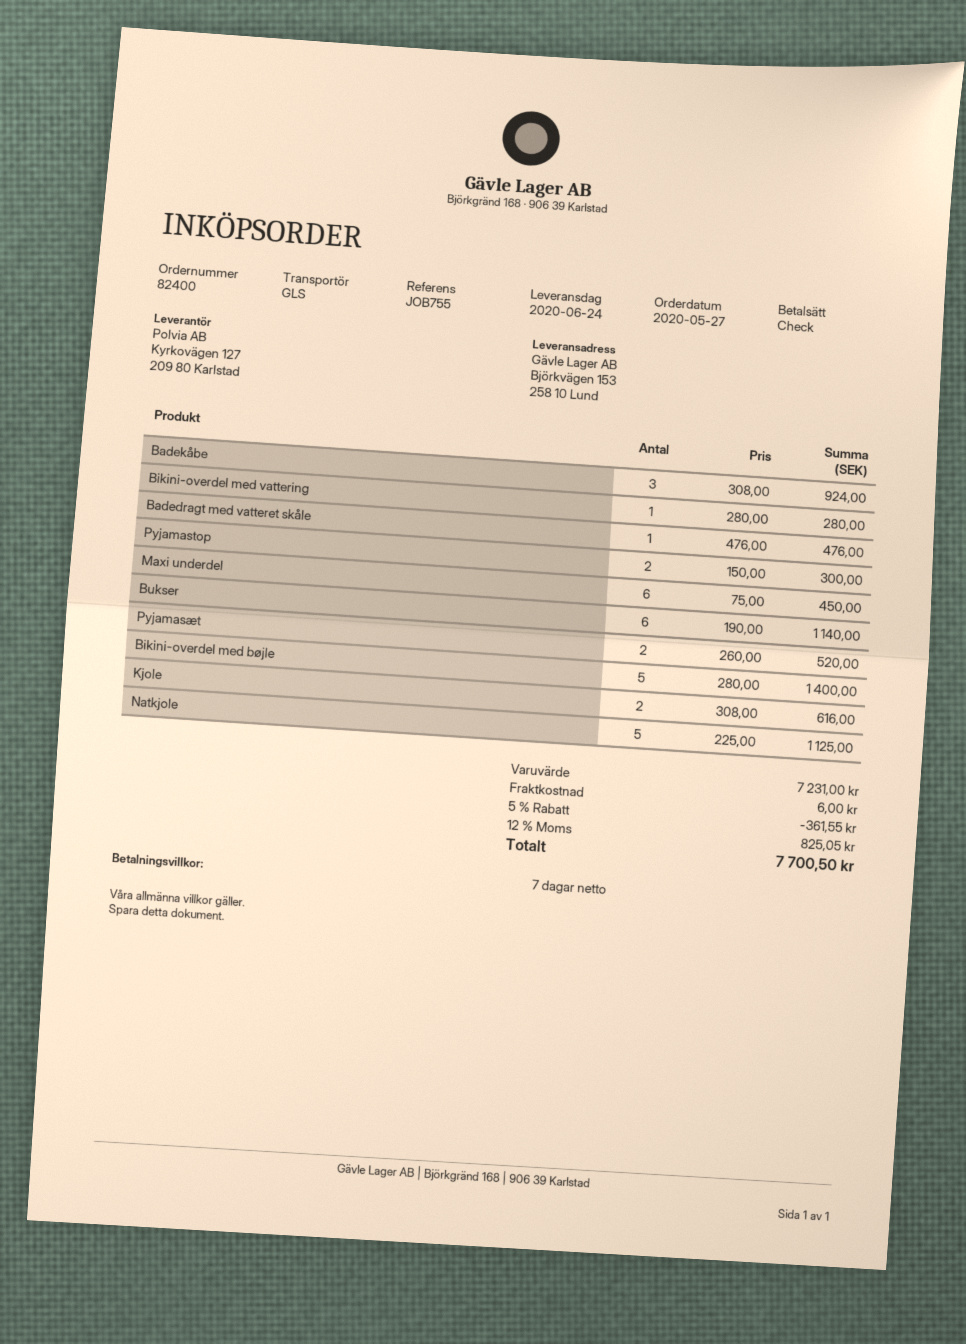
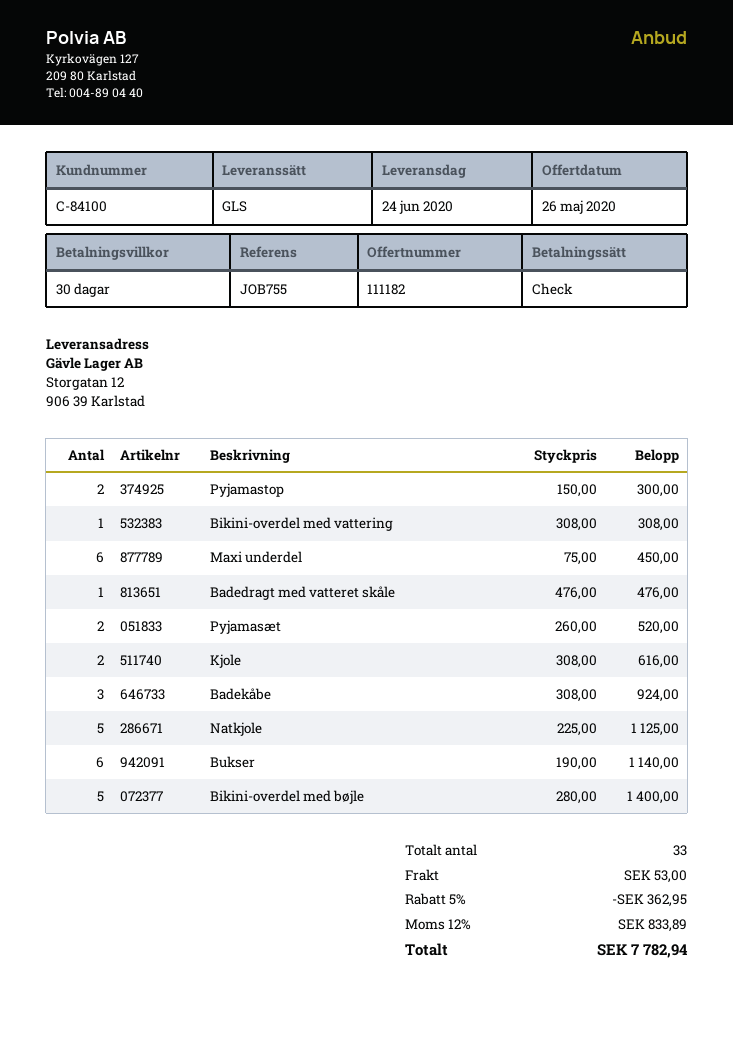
payment terms: 7 days -> 30 days
ship to: Björkvägen 153, 258 10 Lund -> Storgatan 12, 906 39 Karlstad
Bikini-overdel med vattering: 1 x 280.00 = 280.00 -> 1 x 308.00 = 308.00
discount: 5% = 361.55 -> 5% = 362.95
shipping: 6.00 -> 53.00
tax: 12% = 825.05 -> 12% = 833.89
total: 7700.50 -> 7782.94

